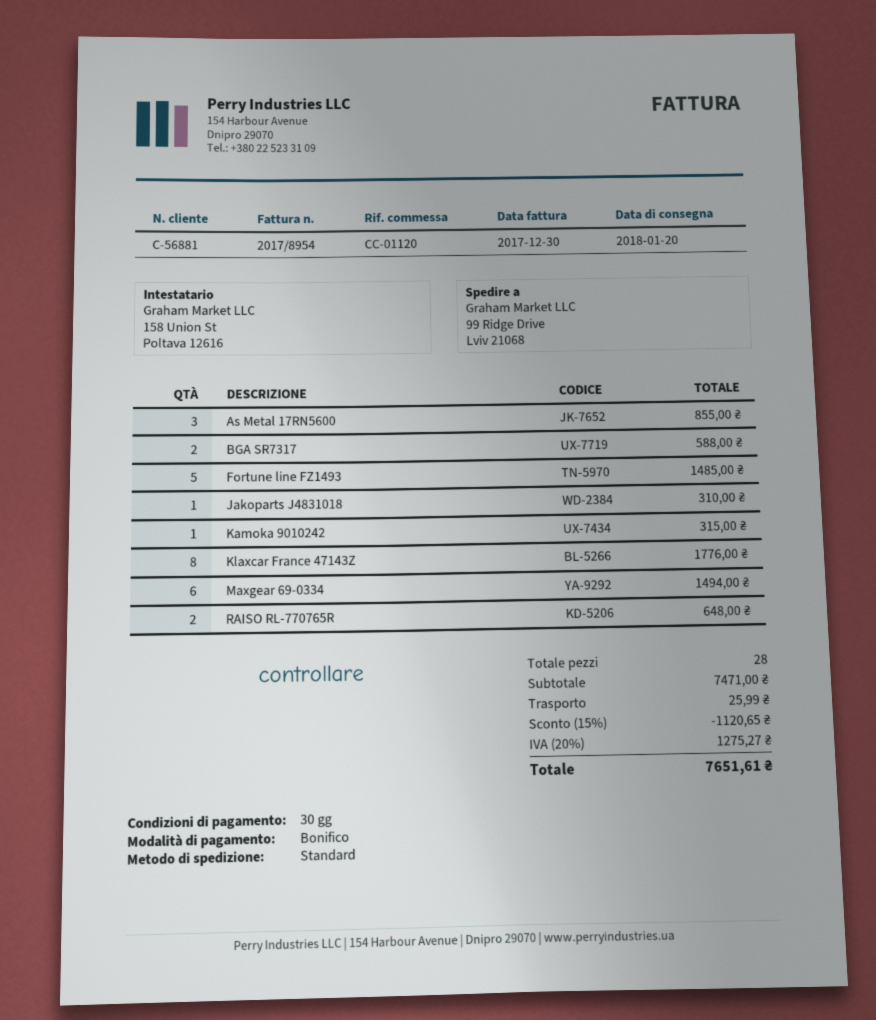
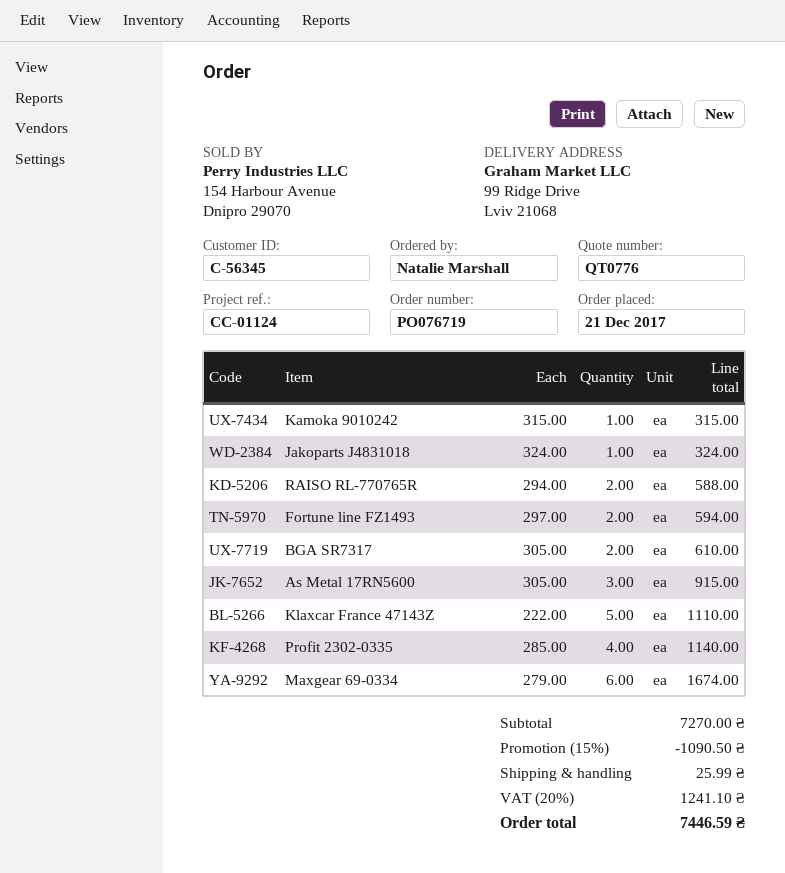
customer number: C-56881 -> C-56345
reference: CC-01120 -> CC-01124
As Metal 17RN5600: 3 for 855.00 -> 3 for 915.00
BGA SR7317: 2 for 588.00 -> 2 for 610.00
Fortune line FZ1493: 5 for 1485.00 -> 2 for 594.00
Jakoparts J4831018: 1 for 310.00 -> 1 for 324.00
Klaxcar France 47143Z: 8 for 1776.00 -> 5 for 1110.00
Maxgear 69-0334: 6 for 1494.00 -> 6 for 1674.00
RAISO RL-770765R: 2 for 648.00 -> 2 for 588.00
Profit 2302-0335: none -> 4 for 1140.00
subtotal: 7471.00 -> 7270.00
discount: 15% = 1120.65 -> 15% = 1090.50
tax: 20% = 1275.27 -> 20% = 1241.10
total: 7651.61 -> 7446.59

